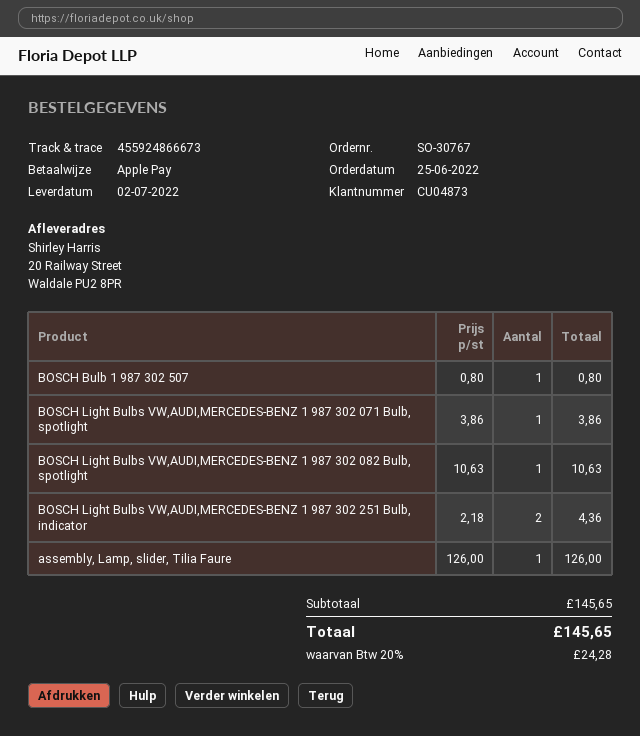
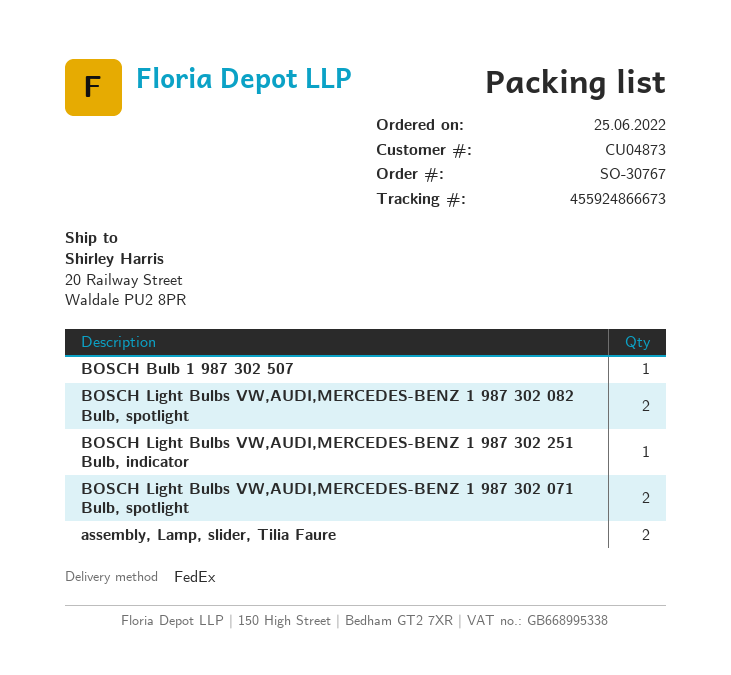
BOSCH Light Bulbs VW,AUDI,MERCEDES-BENZ 1 987 302 071 Bulb, spotlight: 1 -> 2
BOSCH Light Bulbs VW,AUDI,MERCEDES-BENZ 1 987 302 082 Bulb, spotlight: 1 -> 2
BOSCH Light Bulbs VW,AUDI,MERCEDES-BENZ 1 987 302 251 Bulb, indicator: 2 -> 1
assembly, Lamp, slider, Tilia Faure: 1 -> 2

